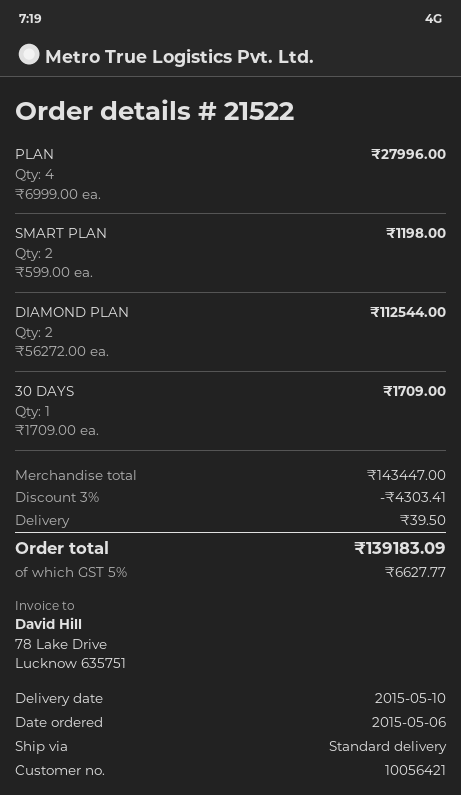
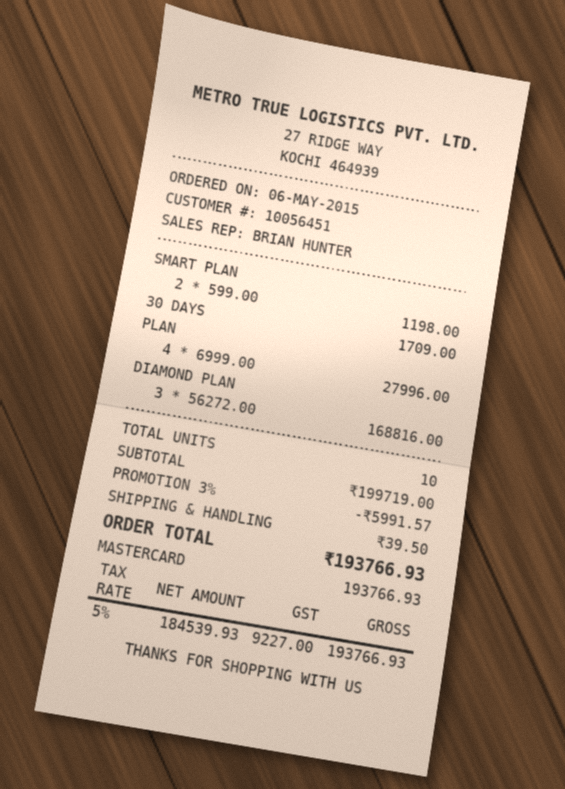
customer number: 10056421 -> 10056451
DIAMOND PLAN: 2 x 56272.00 = 112544.00 -> 3 x 56272.00 = 168816.00
subtotal: 143447.00 -> 199719.00
discount: 3% = 4303.41 -> 3% = 5991.57
tax: 5% = 6627.77 -> 5% = 9227.00
total: 139183.09 -> 193766.93

